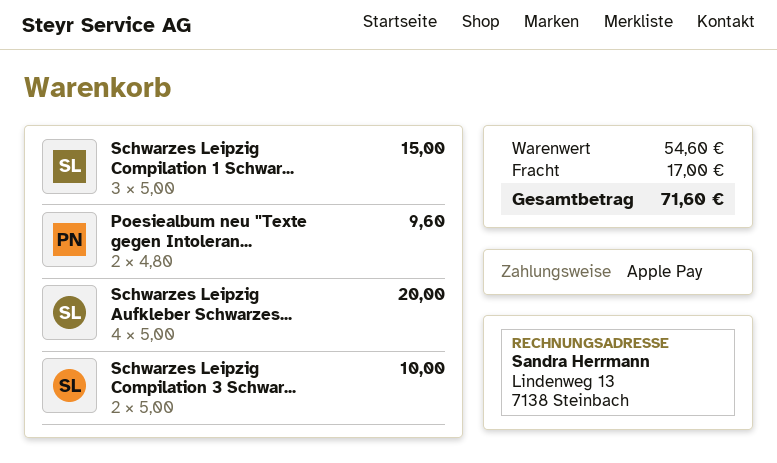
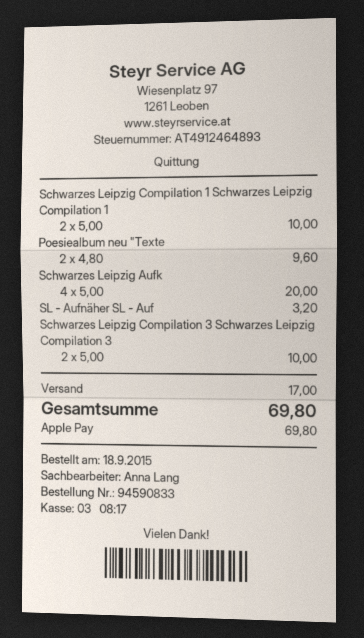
Schwarzes Leipzig Compilation 1 Schwar...: 3 x 5.00 = 15.00 -> 2 x 5.00 = 10.00
SL - Aufnäher SL - Auf: none -> 1 x 3.20 = 3.20
total: 71.60 -> 69.80

